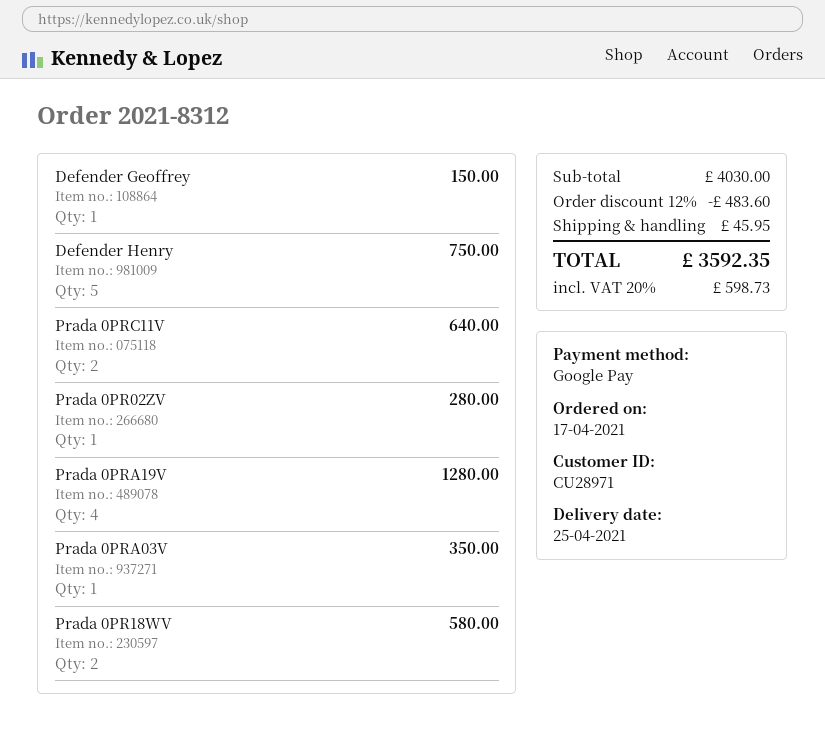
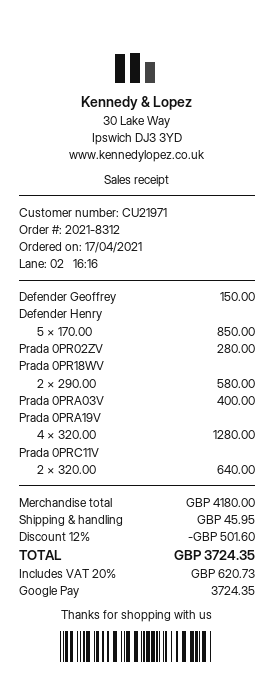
customer number: CU28971 -> CU21971
Defender Henry: 5 for 750.00 -> 5 for 850.00
Prada 0PRA03V: 1 for 350.00 -> 1 for 400.00
subtotal: 4030.00 -> 4180.00
discount: 12% = 483.60 -> 12% = 501.60
tax: 20% = 598.73 -> 20% = 620.73
total: 3592.35 -> 3724.35

